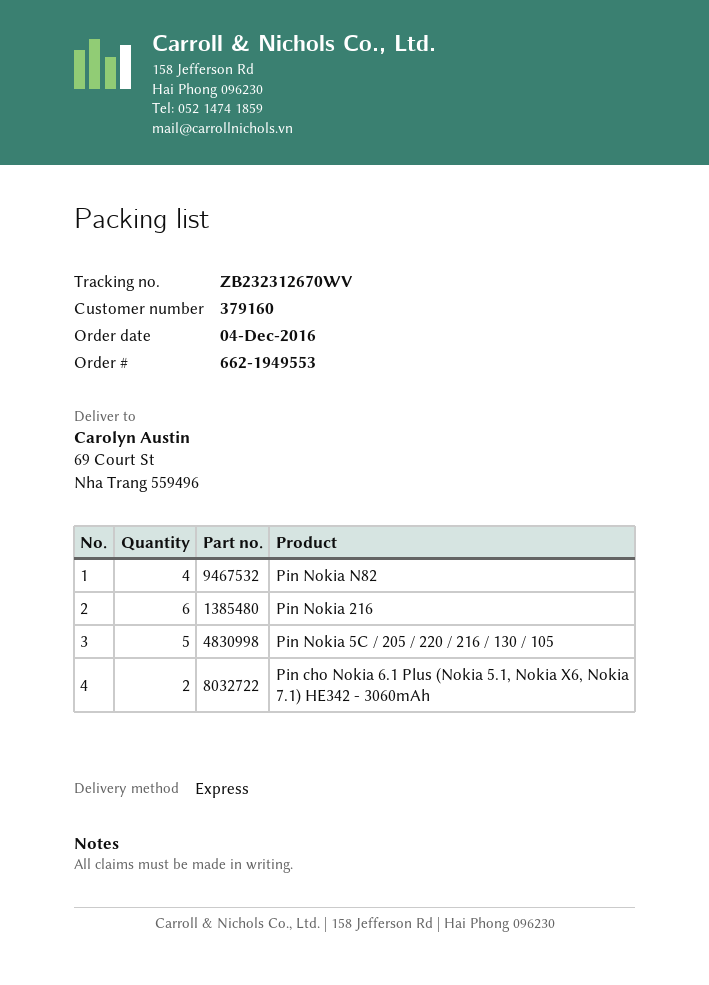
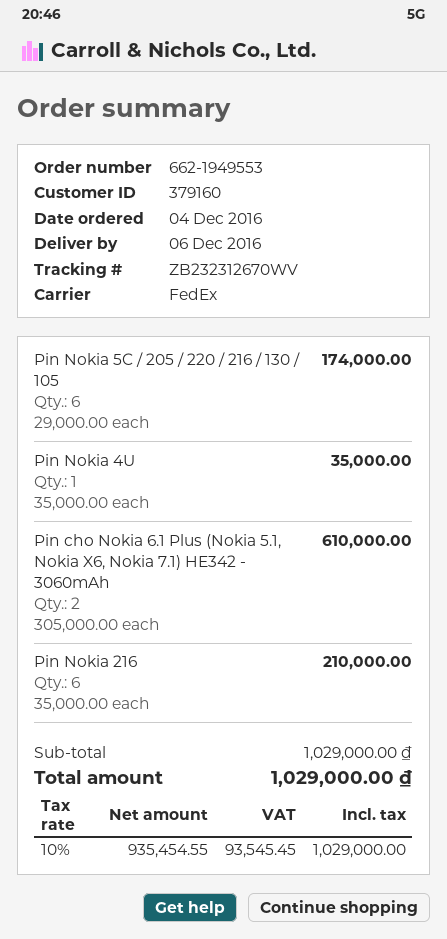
shipping method: express -> FedEx
Pin Nokia N82: 4 -> none
Pin Nokia 5C / 205 / 220 / 216 / 130 / 105: 5 -> 6
Pin Nokia 4U: none -> 1

